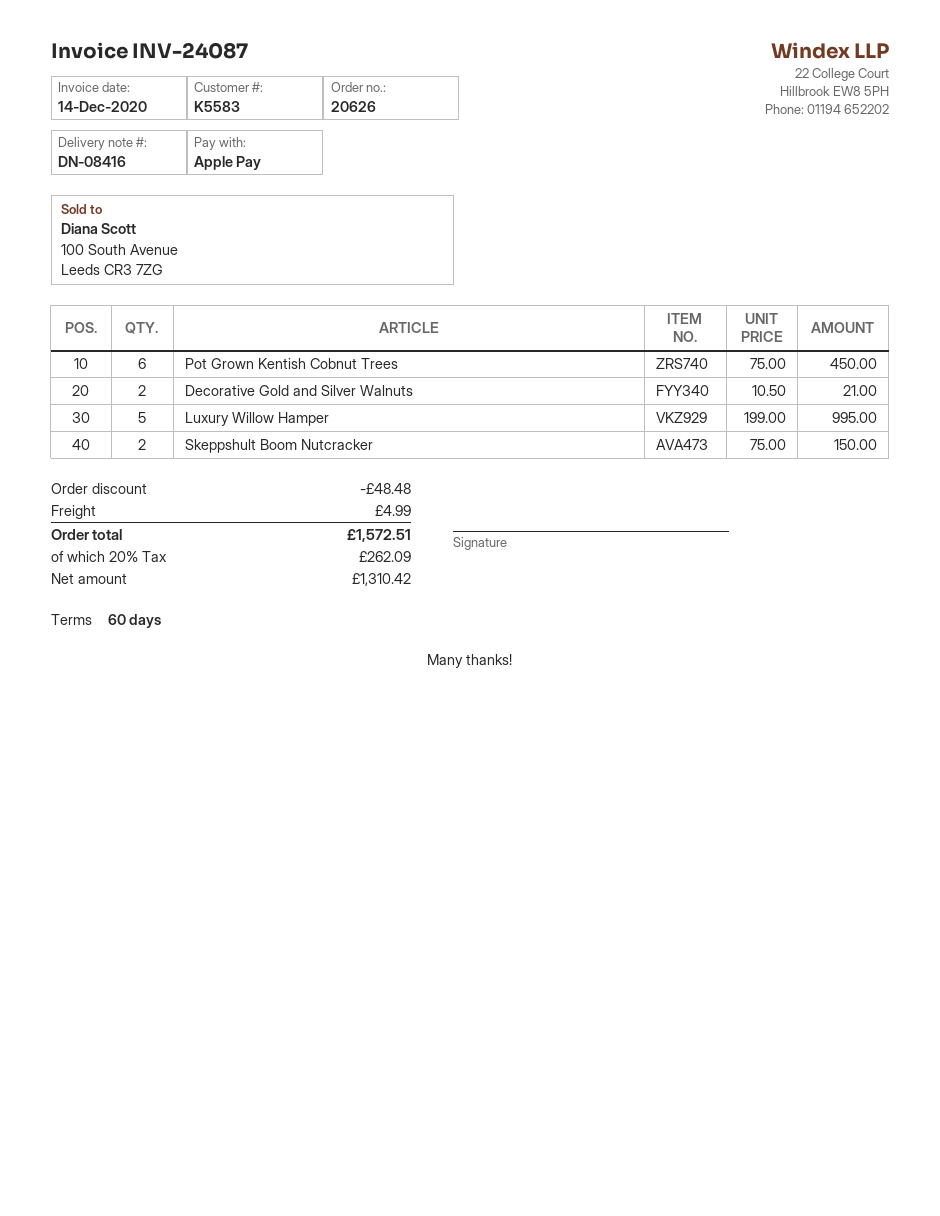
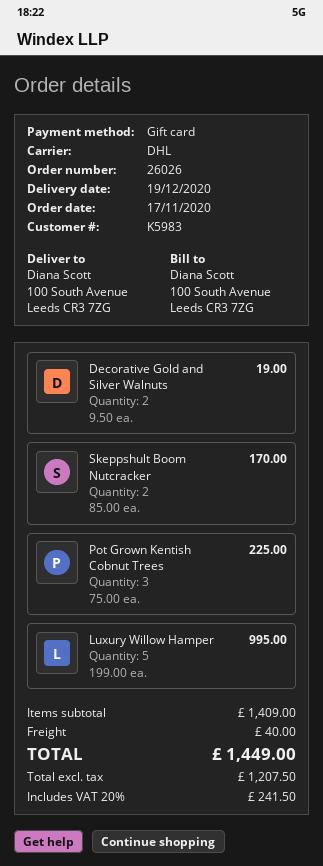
order number: 20626 -> 26026
customer number: K5583 -> K5983
payment method: Apple Pay -> gift card
Pot Grown Kentish Cobnut Trees: 6 x 75.00 = 450.00 -> 3 x 75.00 = 225.00
Decorative Gold and Silver Walnuts: 2 x 10.50 = 21.00 -> 2 x 9.50 = 19.00
Skeppshult Boom Nutcracker: 2 x 75.00 = 150.00 -> 2 x 85.00 = 170.00
discount: 48.48 -> none
shipping: 4.99 -> 40.00
net: 1310.42 -> 1207.50
tax: 20% = 262.09 -> 20% = 241.50
total: 1572.51 -> 1449.00

